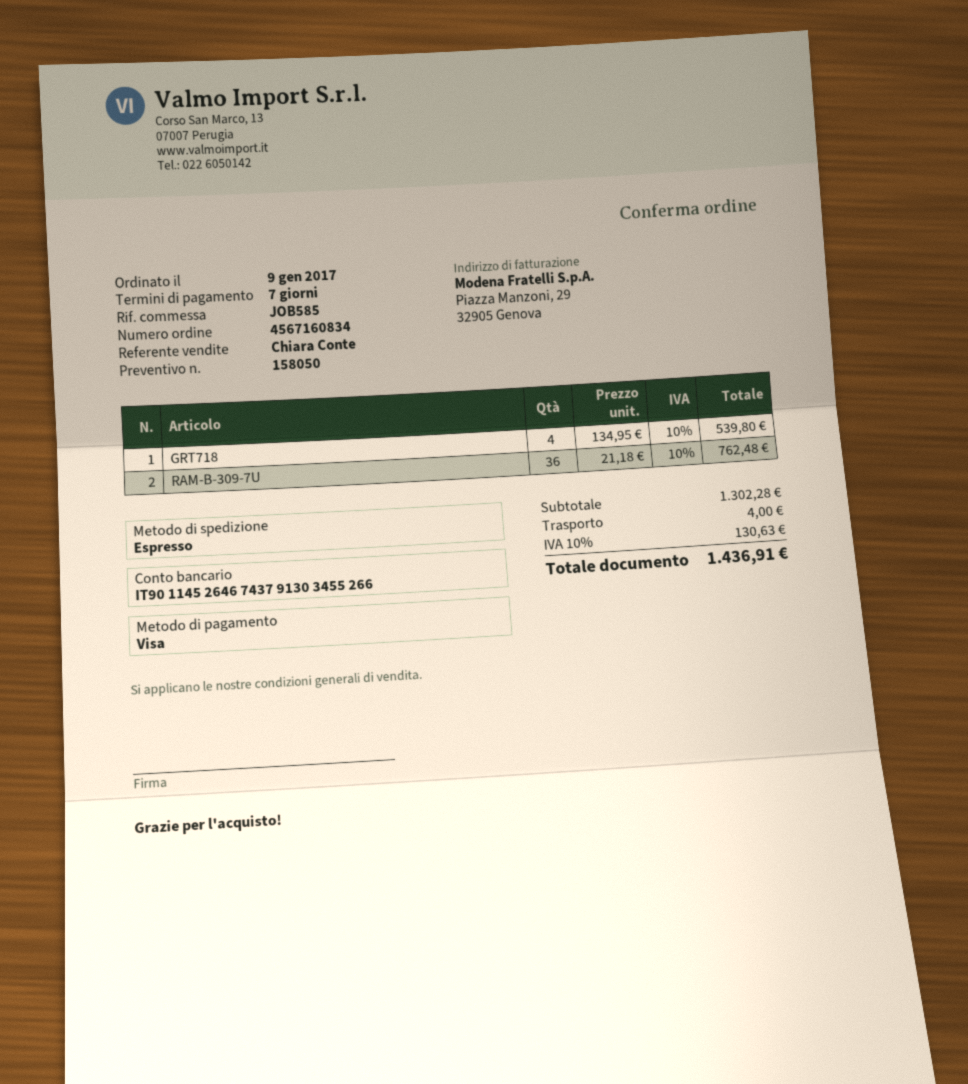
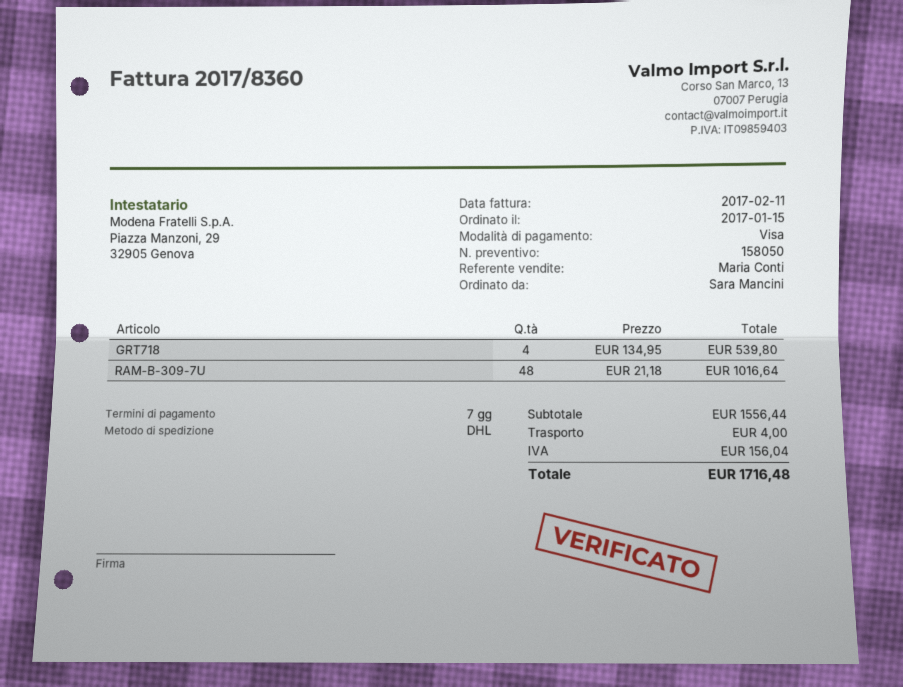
order date: 2017-01-09 -> 2017-01-15
sales rep: Chiara Conte -> Maria Conti
shipping method: express -> DHL
RAM-B-309-7U: 36 x 21.18 = 762.48 -> 48 x 21.18 = 1016.64
subtotal: 1302.28 -> 1556.44
tax: 130.63 -> 156.04
total: 1436.91 -> 1716.48

